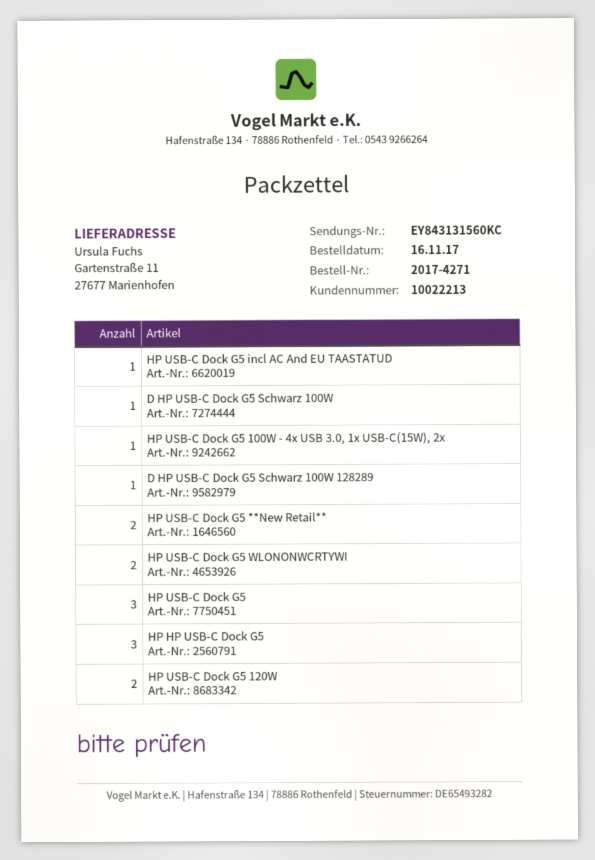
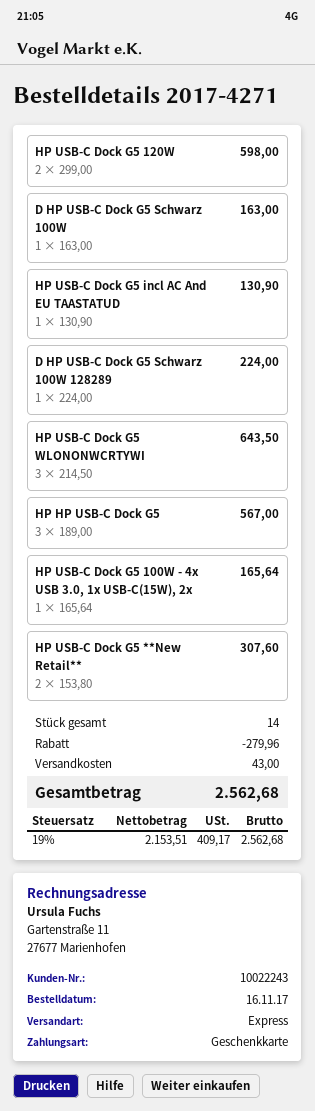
customer number: 10022213 -> 10022243
HP USB-C Dock G5 WLONONWCRTYWI: 2 -> 3
HP USB-C Dock G5: 3 -> none

